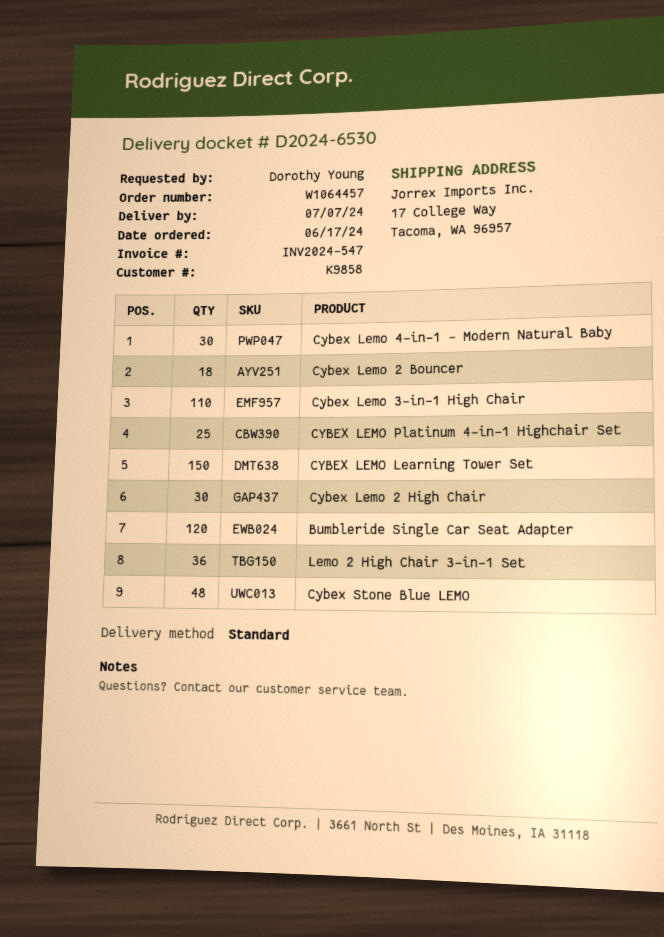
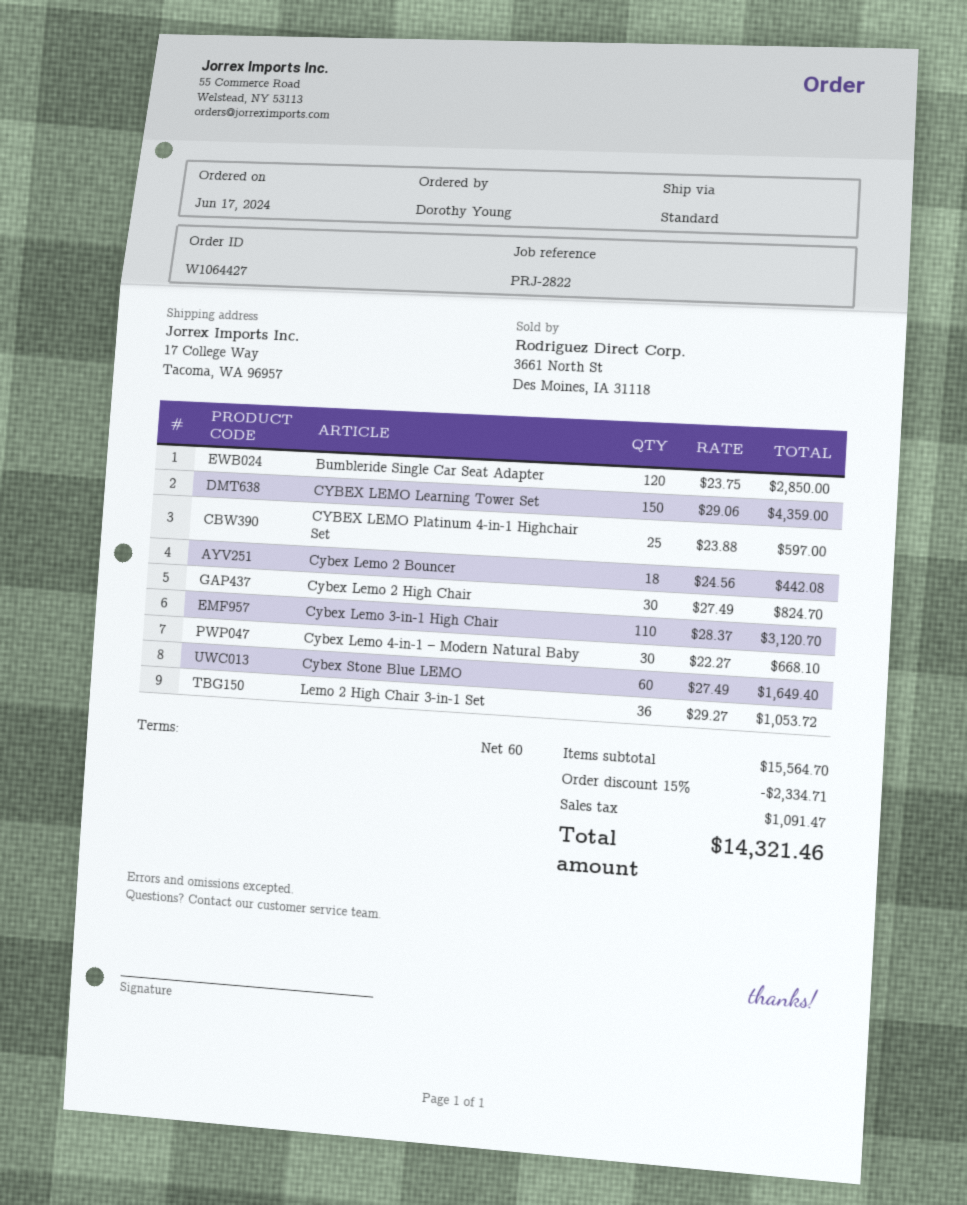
order number: W1064457 -> W1064427
Cybex Stone Blue LEMO: 48 -> 60

